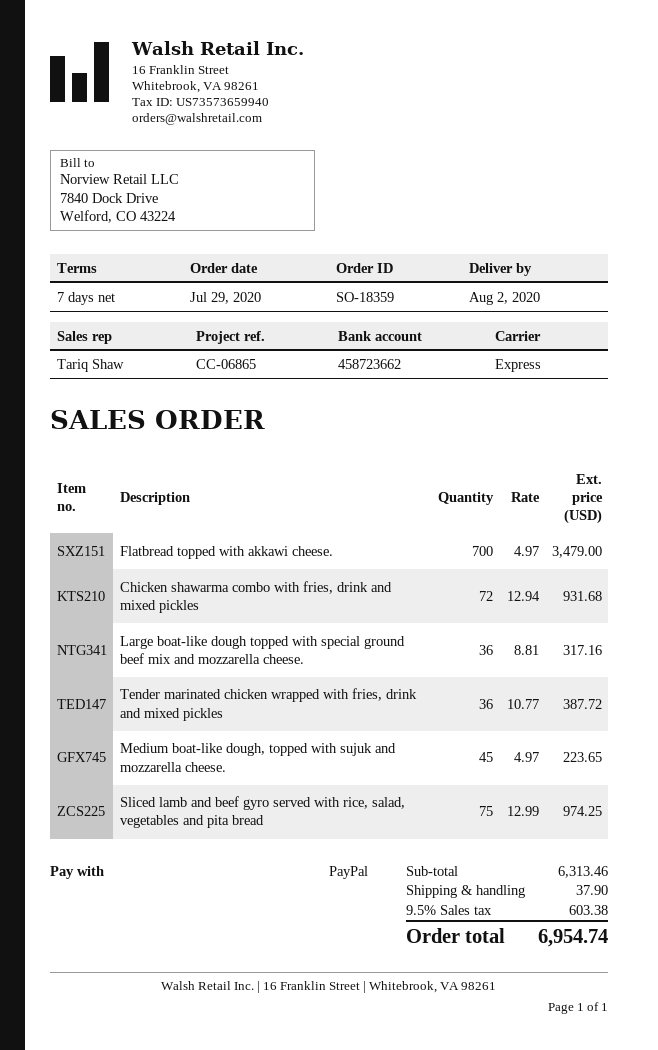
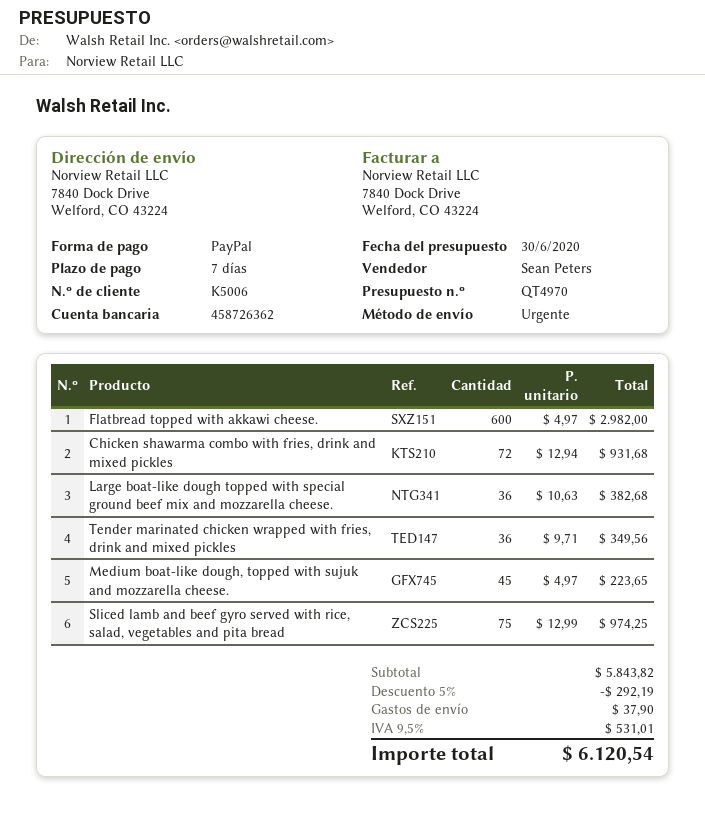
sales rep: Tariq Shaw -> Sean Peters
bank account: 458723662 -> 458726362
Flatbread topped with akkawi cheese.: 700 x 4.97 = 3479.00 -> 600 x 4.97 = 2982.00
Large boat-like dough topped with special ground beef mix and mozzarella cheese.: 36 x 8.81 = 317.16 -> 36 x 10.63 = 382.68
Tender marinated chicken wrapped with fries, drink and mixed pickles: 36 x 10.77 = 387.72 -> 36 x 9.71 = 349.56
subtotal: 6313.46 -> 5843.82
discount: none -> 5% = 292.19
tax: 9.5% = 603.38 -> 9.5% = 531.01
total: 6954.74 -> 6120.54

